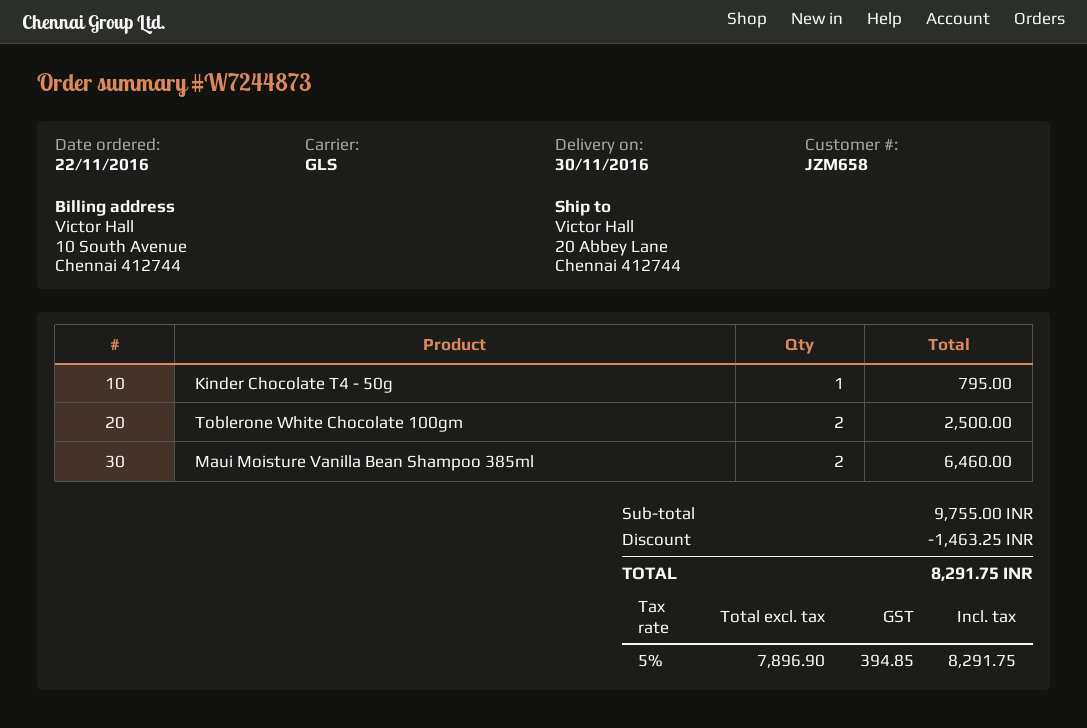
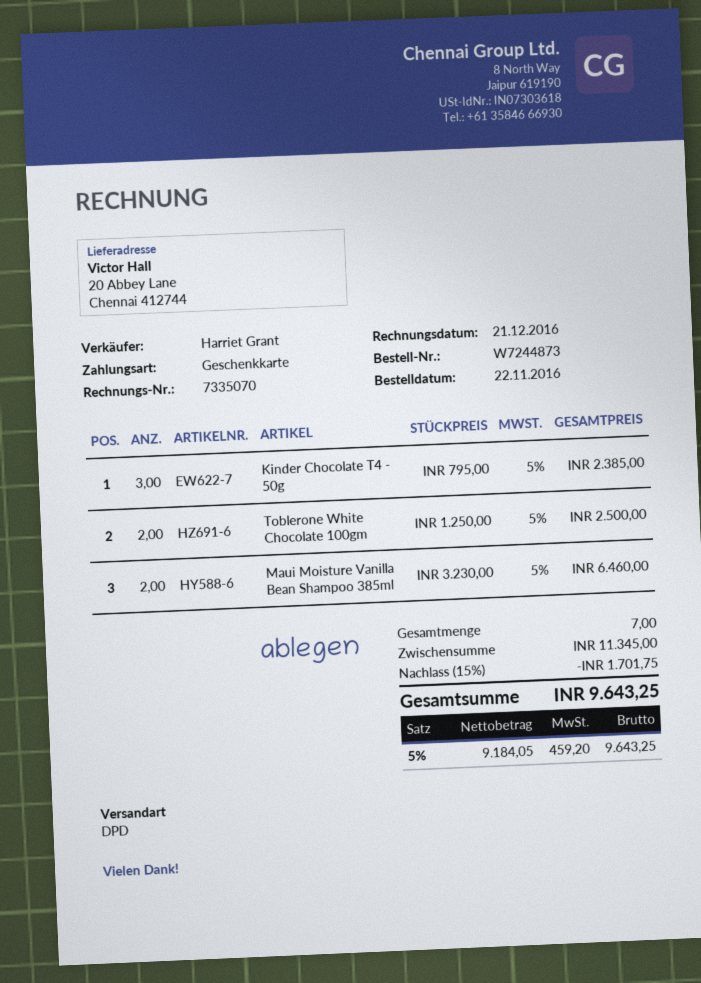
shipping method: GLS -> DPD
Kinder Chocolate T4 - 50g: 1 for 795.00 -> 3 for 2385.00
subtotal: 9755.00 -> 11345.00
discount: 1463.25 -> 1701.75
net: 7896.90 -> 9184.05
tax: 5% = 394.85 -> 5% = 459.20
total: 8291.75 -> 9643.25

